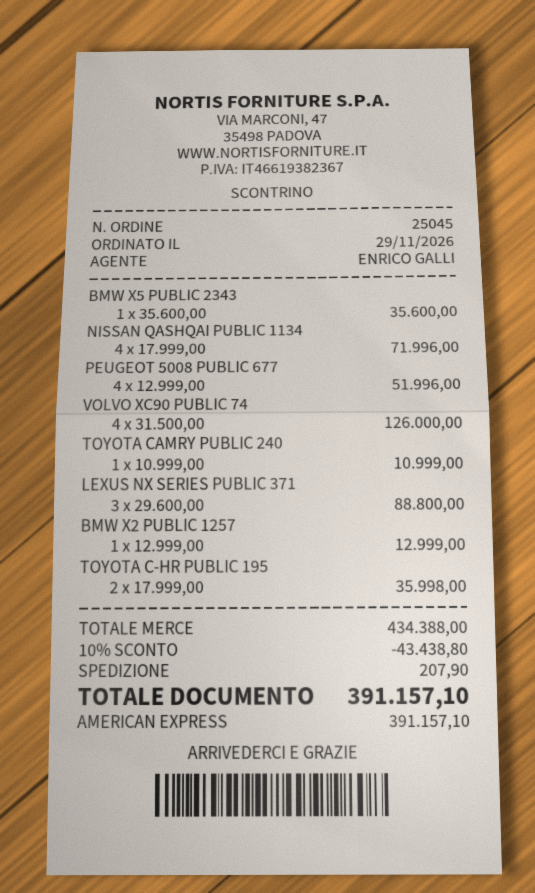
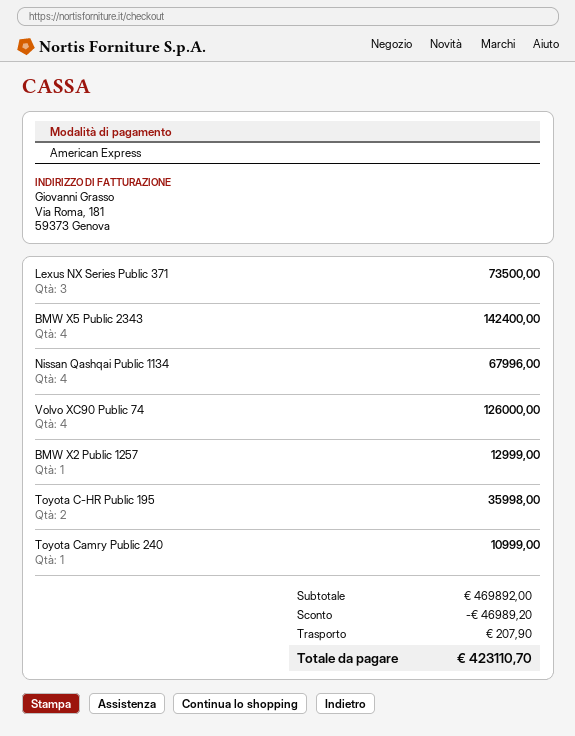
BMW X5 PUBLIC 2343: 1 for 35600.00 -> 4 for 142400.00
NISSAN QASHQAI PUBLIC 1134: 4 for 71996.00 -> 4 for 67996.00
PEUGEOT 5008 PUBLIC 677: 4 for 51996.00 -> none
LEXUS NX SERIES PUBLIC 371: 3 for 88800.00 -> 3 for 73500.00
subtotal: 434388.00 -> 469892.00
discount: 43438.80 -> 46989.20
total: 391157.10 -> 423110.70

